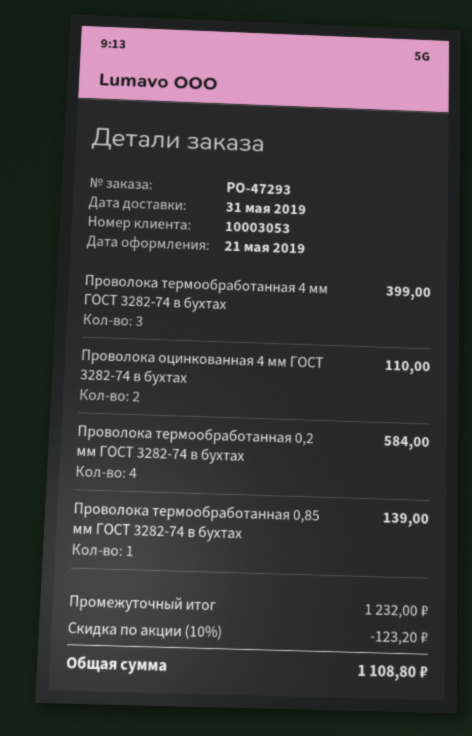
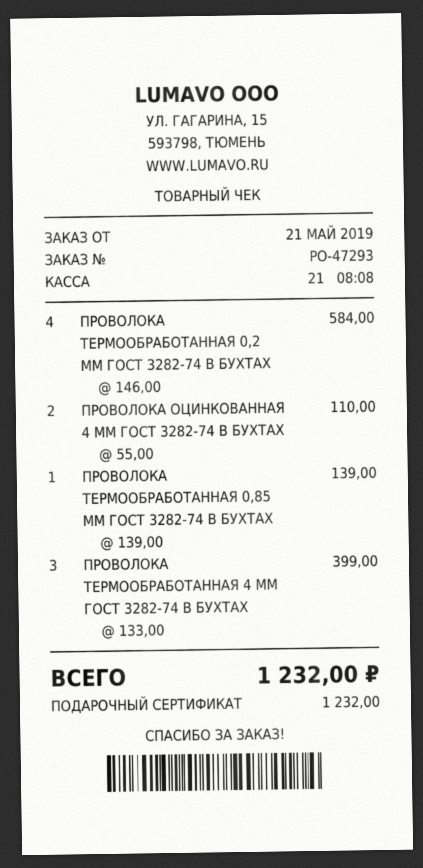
discount: 10% = 123.20 -> none
total: 1108.80 -> 1232.00

